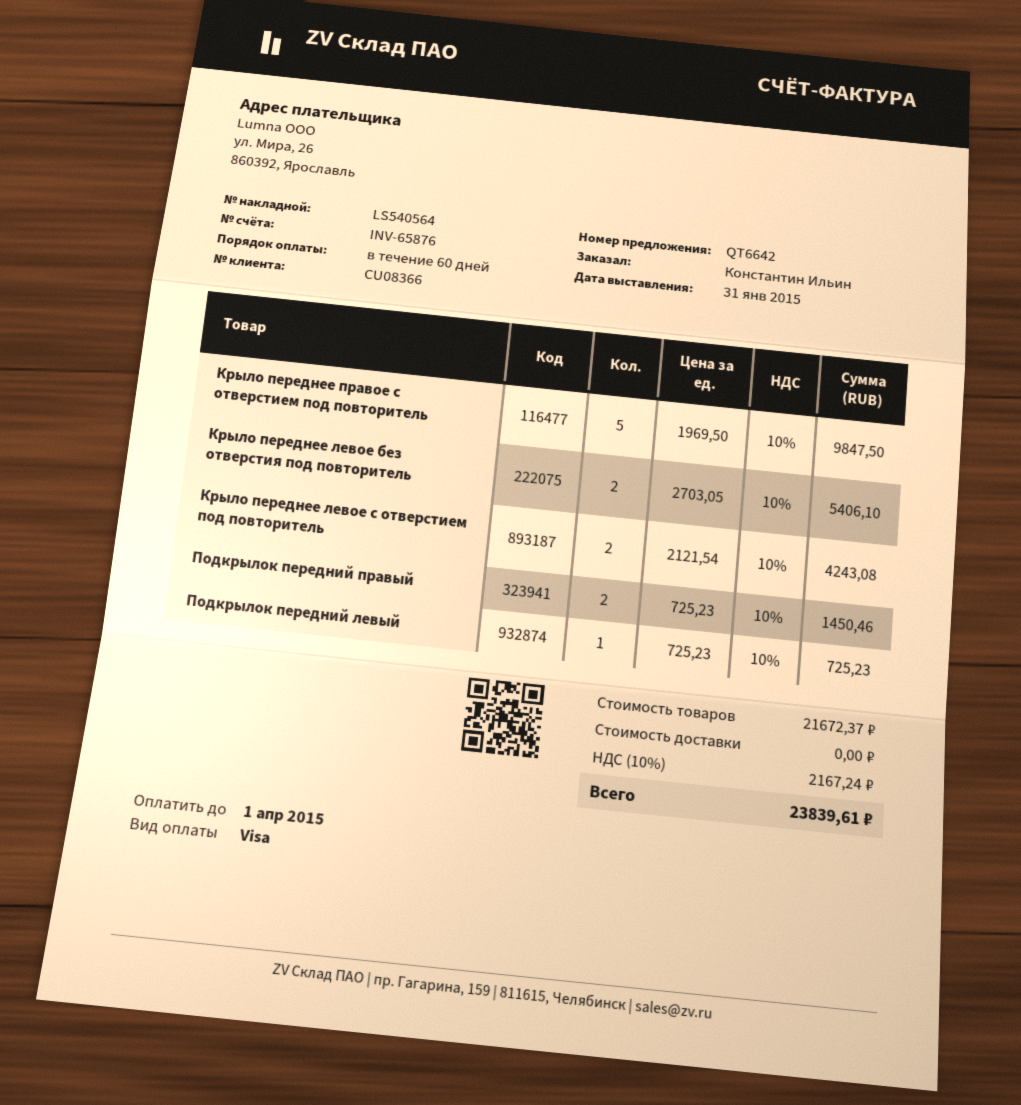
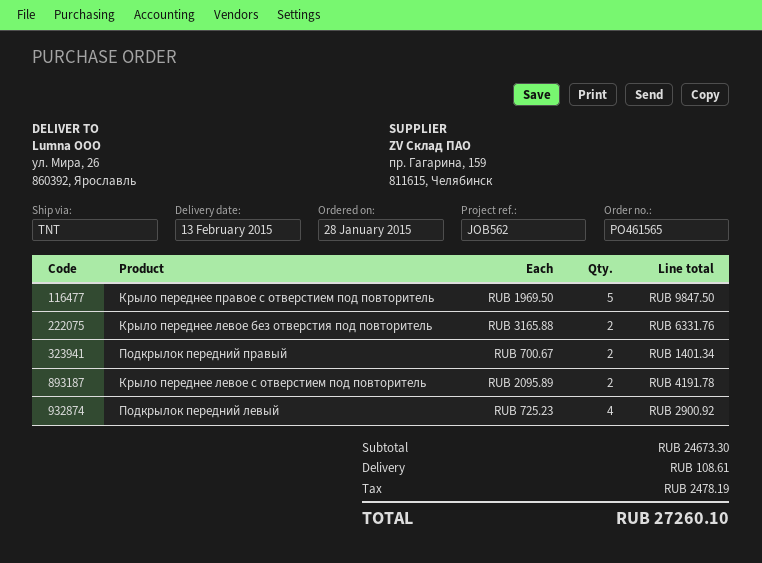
Крыло переднее левое без отверстия под повторитель: 2 x 2703.05 = 5406.10 -> 2 x 3165.88 = 6331.76
Крыло переднее левое с отверстием под повторитель: 2 x 2121.54 = 4243.08 -> 2 x 2095.89 = 4191.78
Подкрылок передний правый: 2 x 725.23 = 1450.46 -> 2 x 700.67 = 1401.34
Подкрылок передний левый: 1 x 725.23 = 725.23 -> 4 x 725.23 = 2900.92
subtotal: 21672.37 -> 24673.30
shipping: 0.00 -> 108.61
tax: 2167.24 -> 2478.19
total: 23839.61 -> 27260.10

